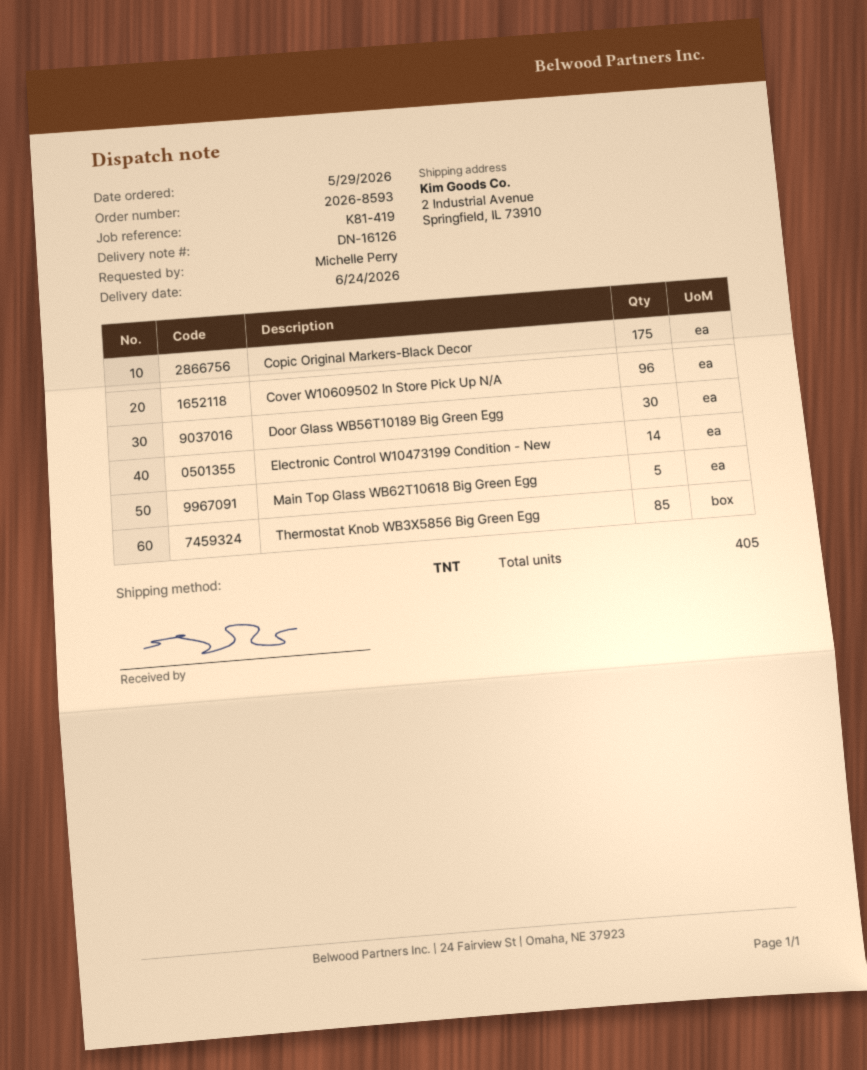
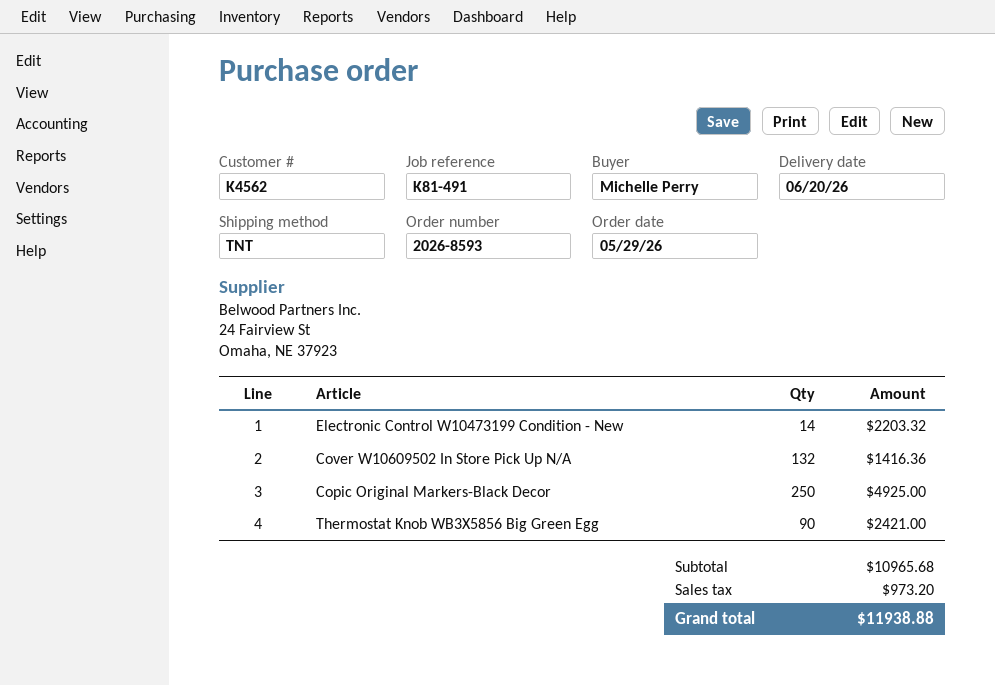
delivery date: 2026-06-24 -> 2026-06-20
reference: K81-419 -> K81-491
Copic Original Markers-Black Decor: 175 -> 250
Cover W10609502 In Store Pick Up N/A: 96 -> 132
Door Glass WB56T10189 Big Green Egg: 30 -> none
Main Top Glass WB62T10618 Big Green Egg: 5 -> none
Thermostat Knob WB3X5856 Big Green Egg: 85 -> 90

